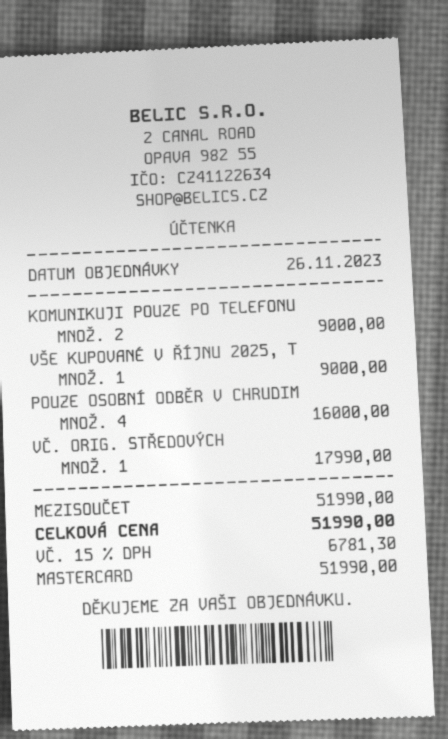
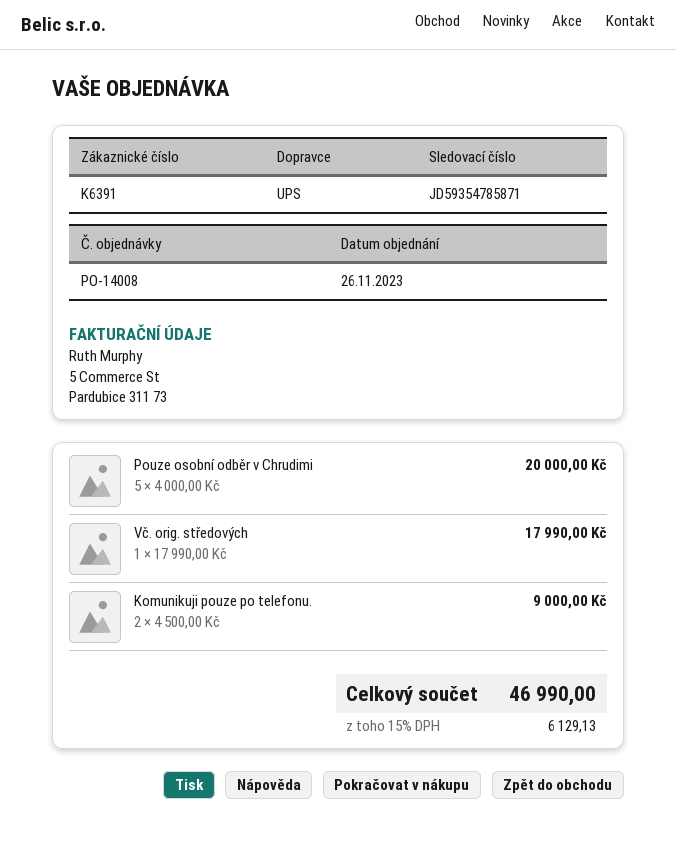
VŠE KUPOVANÉ V ŘÍJNU 2025, T: 1 for 9000.00 -> none
POUZE OSOBNÍ ODBĚR V CHRUDIM: 4 for 16000.00 -> 5 for 20000.00
tax: 15% = 6781.30 -> 15% = 6129.13
total: 51990.00 -> 46990.00

